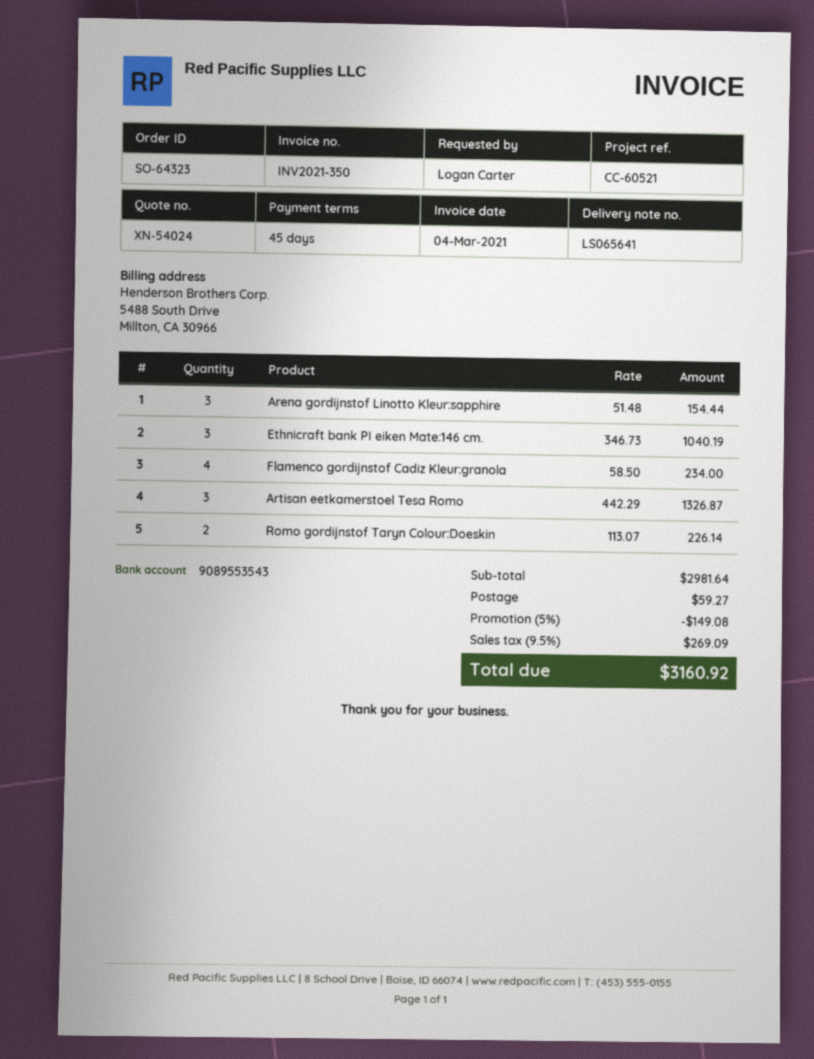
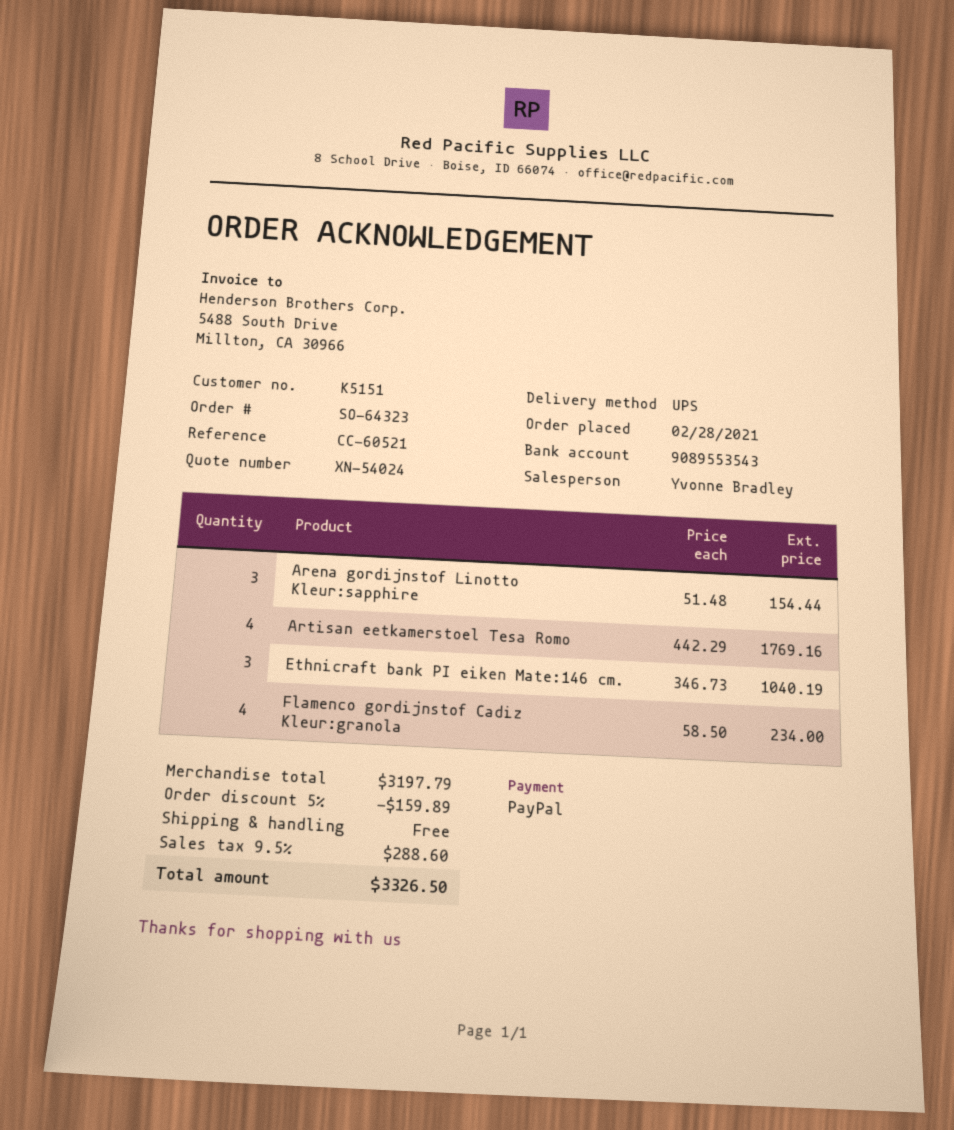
Artisan eetkamerstoel Tesa Romo: 3 x 442.29 = 1326.87 -> 4 x 442.29 = 1769.16
Romo gordijnstof Taryn Colour:Doeskin: 2 x 113.07 = 226.14 -> none
subtotal: 2981.64 -> 3197.79
discount: 5% = 149.08 -> 5% = 159.89
shipping: 59.27 -> 0.00
tax: 9.5% = 269.09 -> 9.5% = 288.60
total: 3160.92 -> 3326.50

